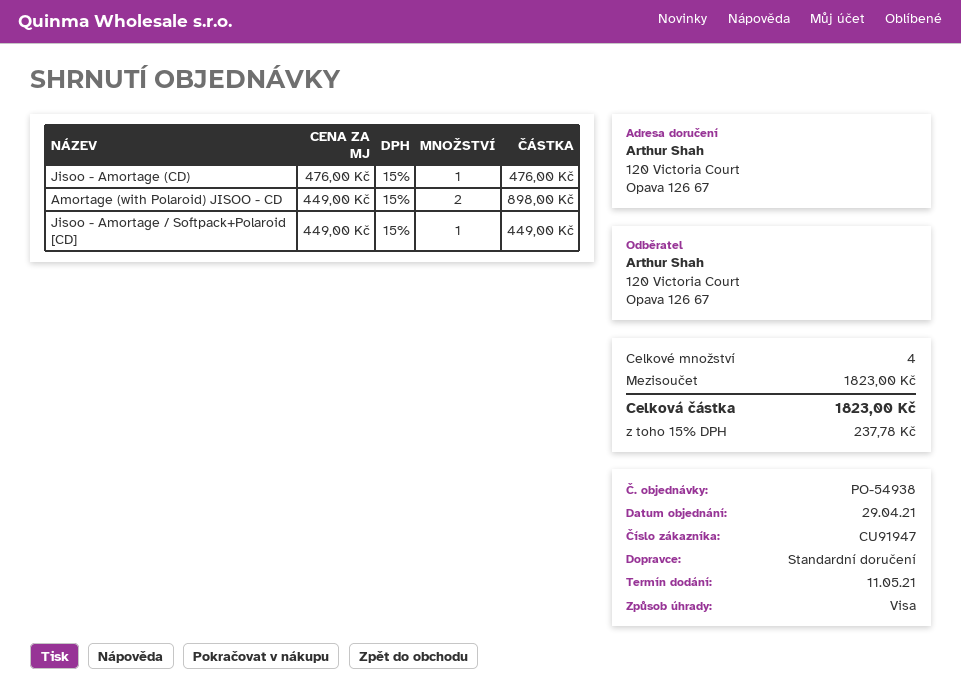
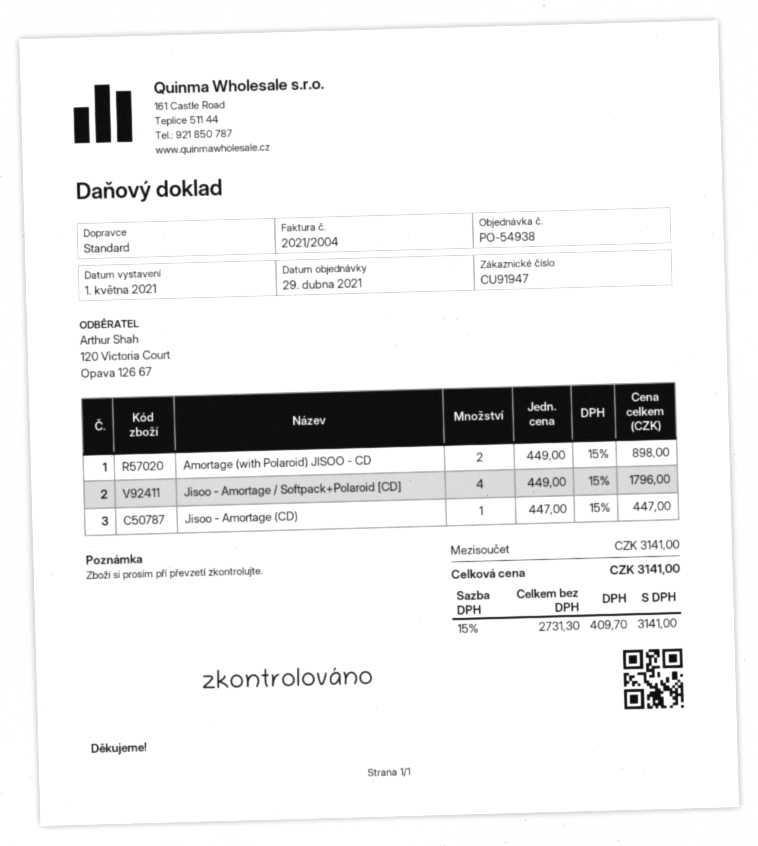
Jisoo - Amortage (CD): 1 x 476.00 = 476.00 -> 1 x 447.00 = 447.00
Jisoo - Amortage / Softpack+Polaroid [CD]: 1 x 449.00 = 449.00 -> 4 x 449.00 = 1796.00
subtotal: 1823.00 -> 3141.00
tax: 15% = 237.78 -> 15% = 409.70
total: 1823.00 -> 3141.00

